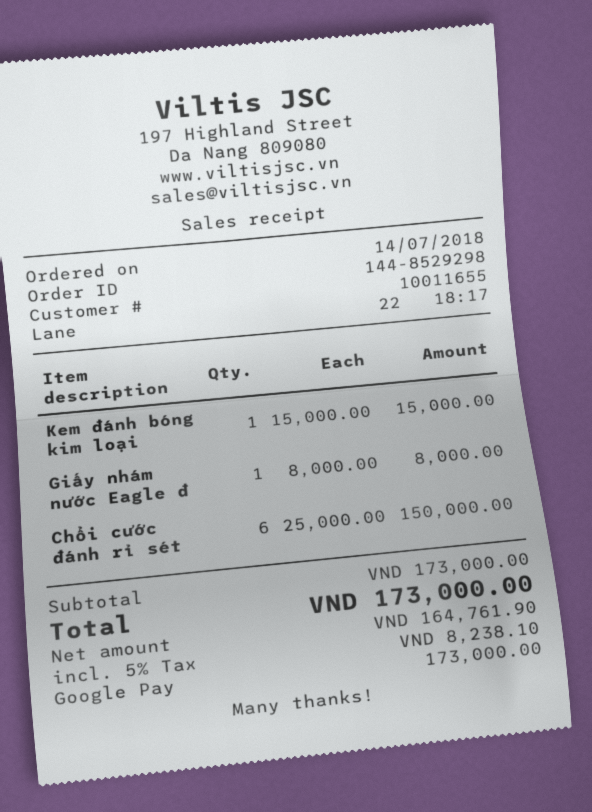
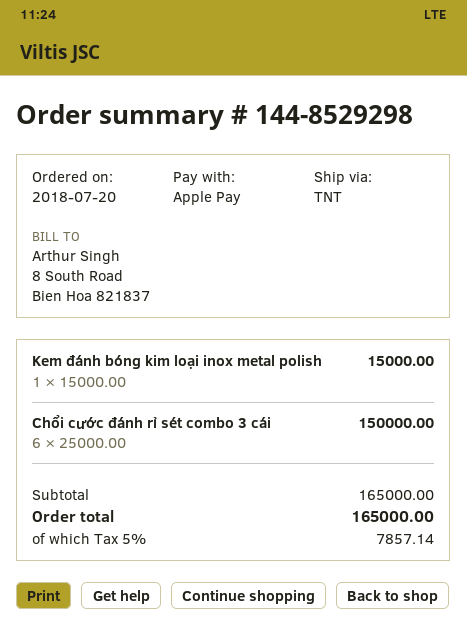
order date: 2018-07-14 -> 2018-07-20
payment method: Google Pay -> Apple Pay
Giấy nhám nước Eagle đ: 1 x 8000.00 = 8000.00 -> none
subtotal: 173000.00 -> 165000.00
tax: 5% = 8238.10 -> 5% = 7857.14
total: 173000.00 -> 165000.00

